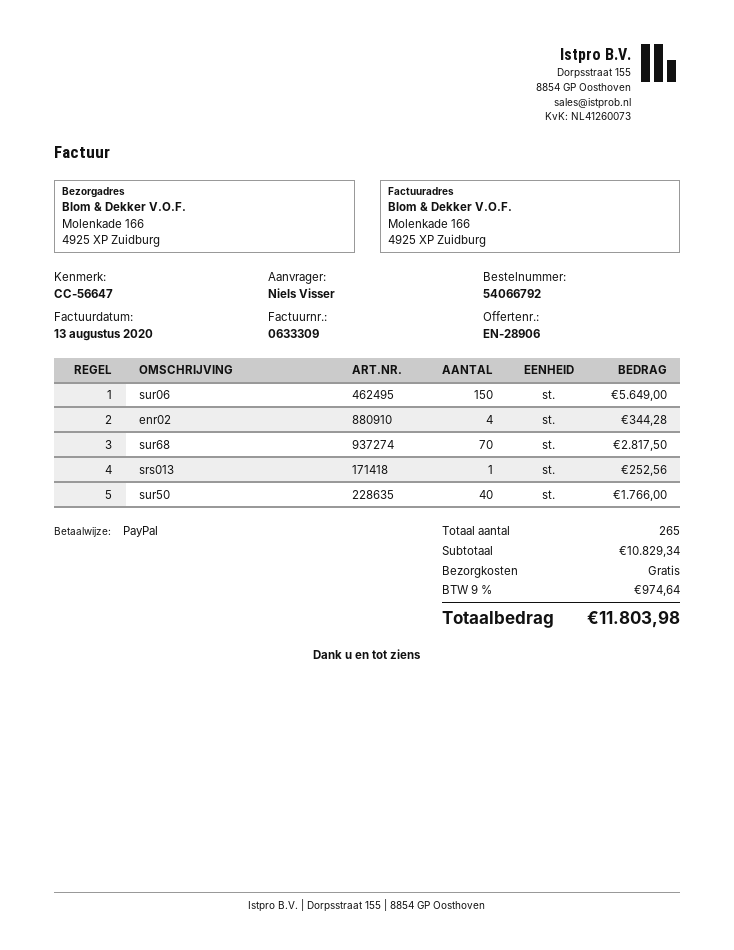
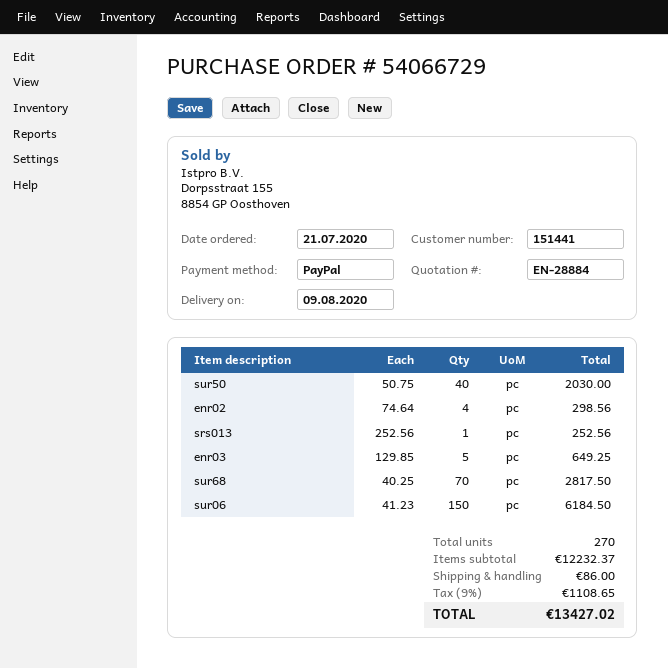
quote number: EN-28906 -> EN-28884
order number: 54066792 -> 54066729
sur06: 150 for 5649.00 -> 150 for 6184.50
enr02: 4 for 344.28 -> 4 for 298.56
sur50: 40 for 1766.00 -> 40 for 2030.00
enr03: none -> 5 for 649.25
total quantity: 265 -> 270
subtotal: 10829.34 -> 12232.37
shipping: 0.00 -> 86.00
tax: 9% = 974.64 -> 9% = 1108.65
total: 11803.98 -> 13427.02

